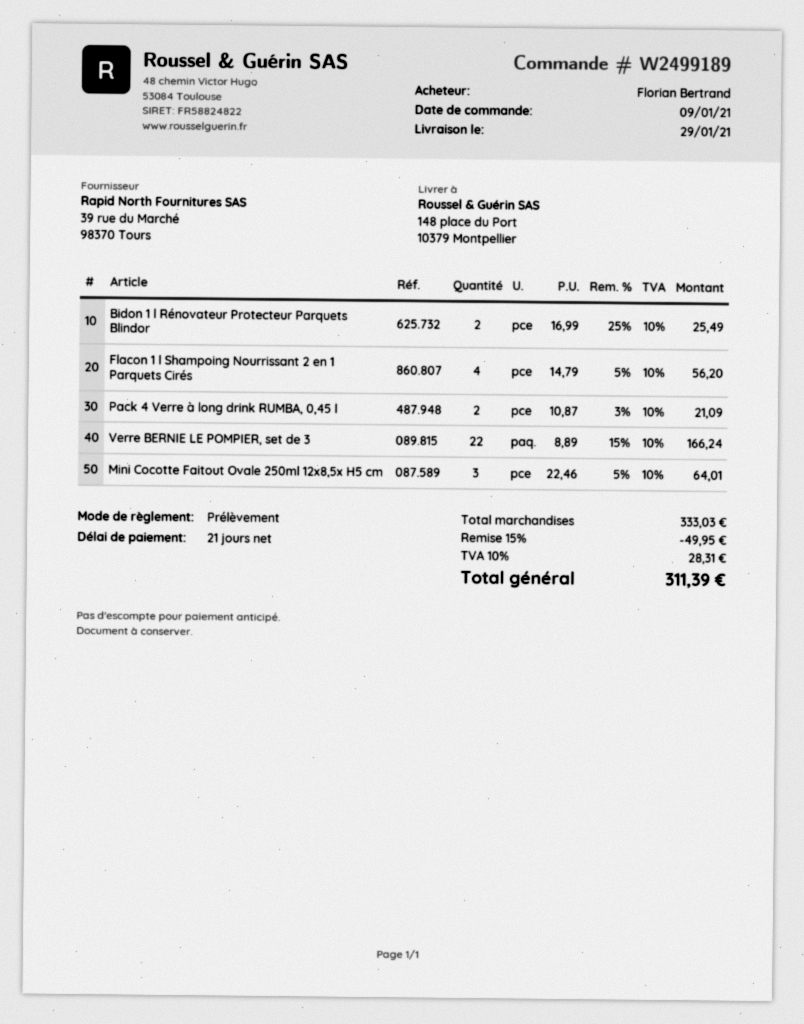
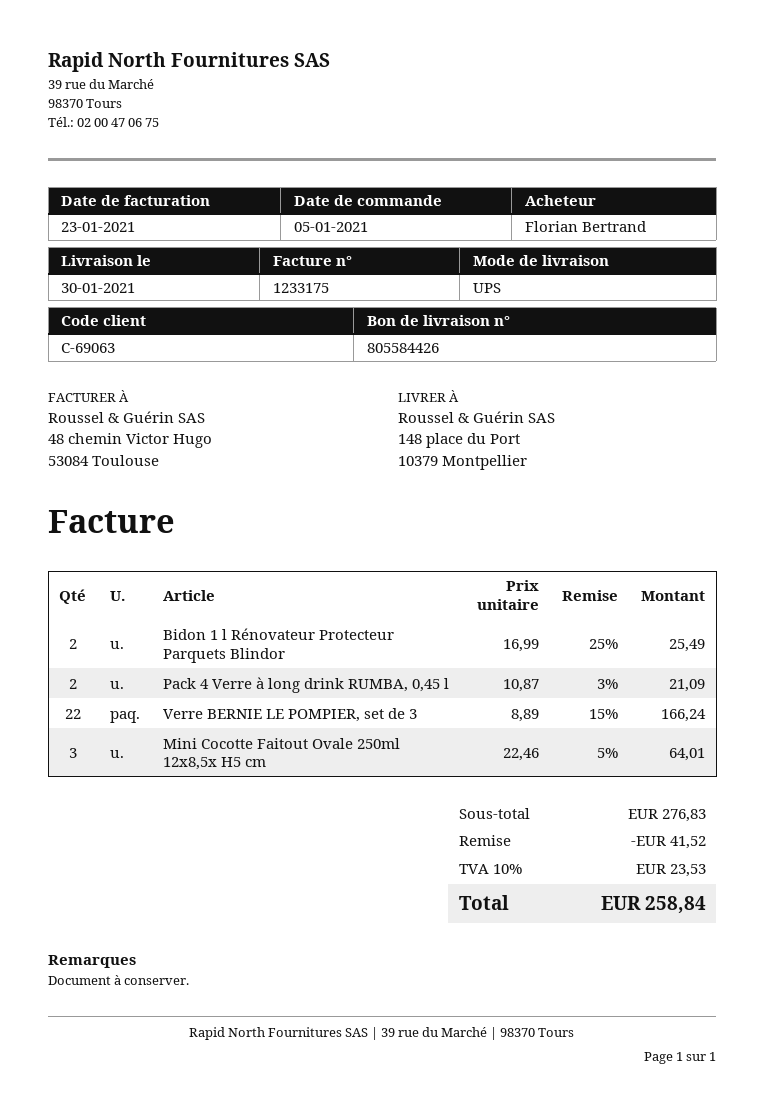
order date: 2021-01-09 -> 2021-01-05
delivery date: 2021-01-29 -> 2021-01-30
Flacon 1 l Shampoing Nourrissant 2 en 1 Parquets Cirés: 4 x 14.79 - 5% = 56.20 -> none
subtotal: 333.03 -> 276.83
discount: 49.95 -> 41.52
tax: 10% = 28.31 -> 10% = 23.53
total: 311.39 -> 258.84

